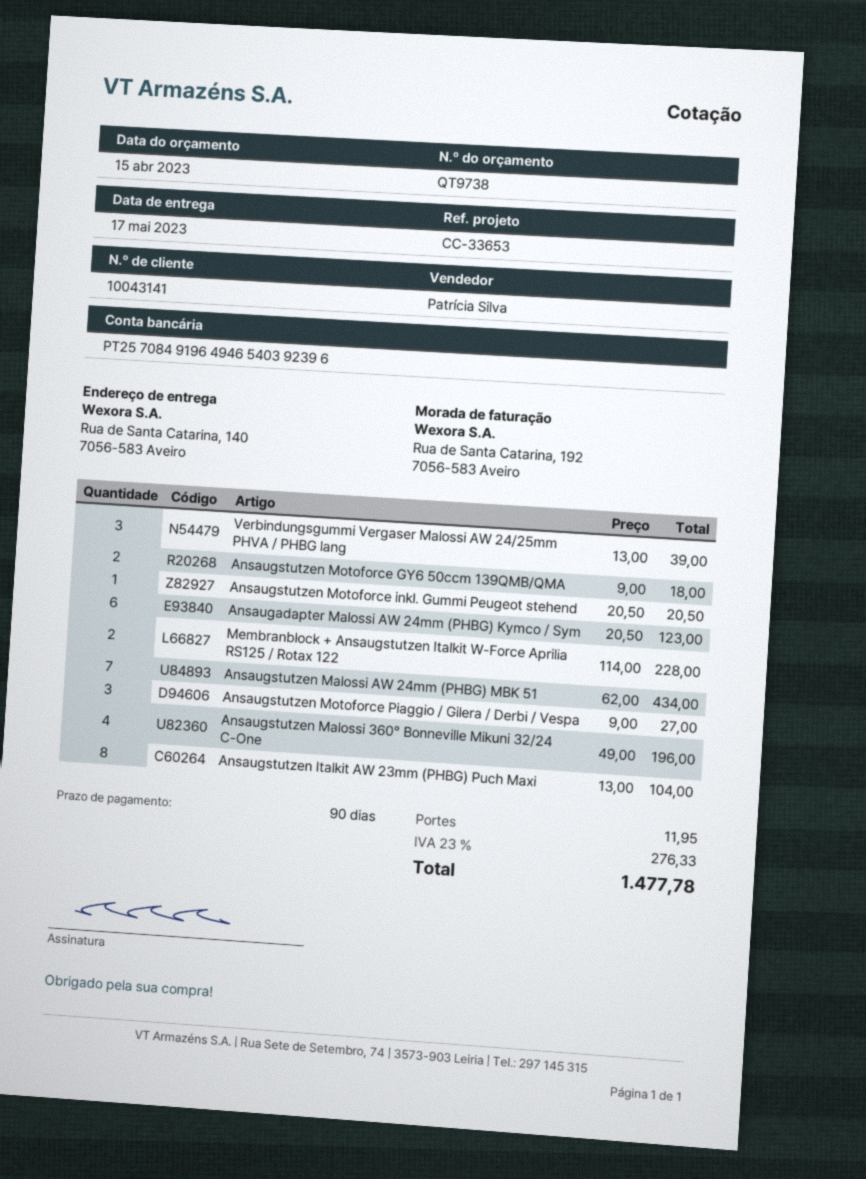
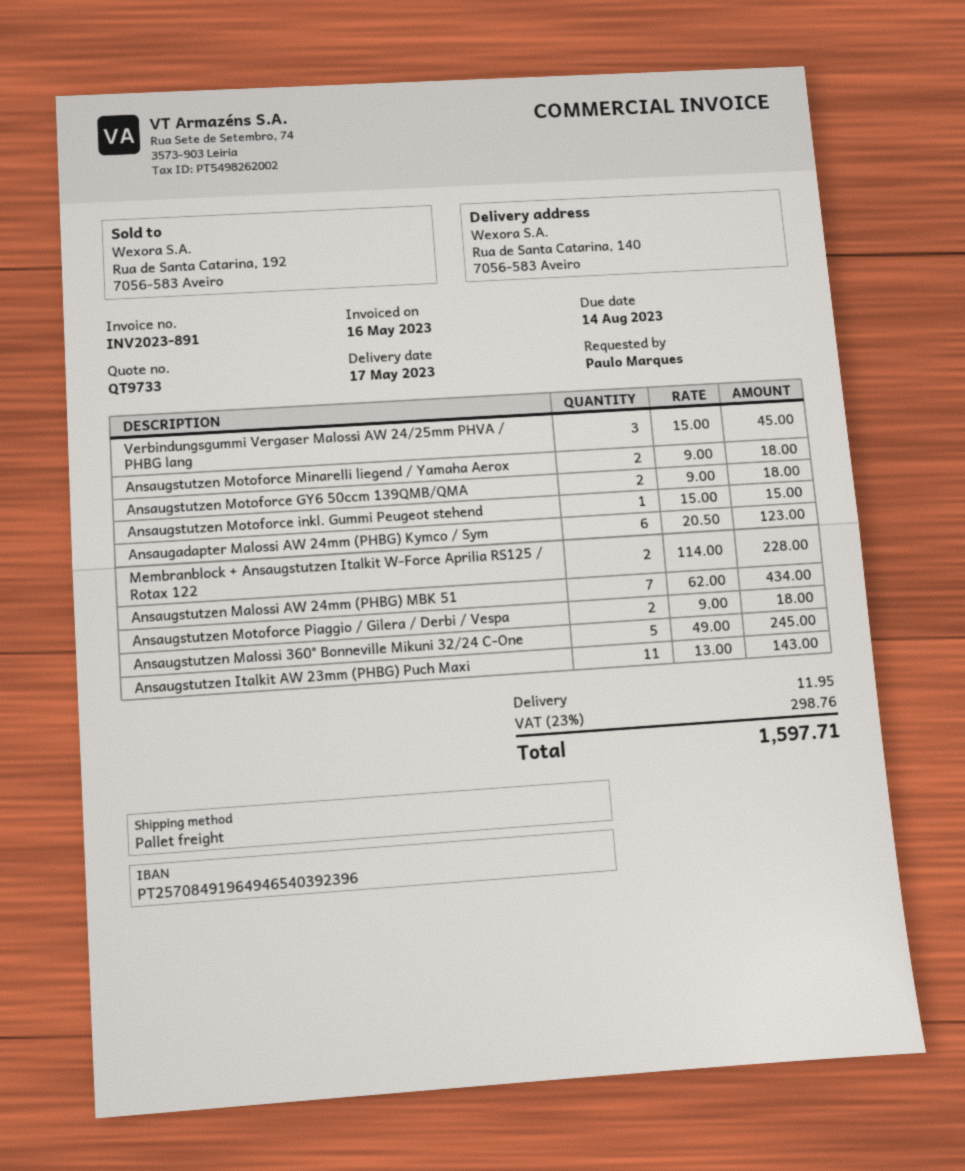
quote number: QT9738 -> QT9733
Verbindungsgummi Vergaser Malossi AW 24/25mm PHVA / PHBG lang: 3 x 13.00 = 39.00 -> 3 x 15.00 = 45.00
Ansaugstutzen Motoforce inkl. Gummi Peugeot stehend: 1 x 20.50 = 20.50 -> 1 x 15.00 = 15.00
Ansaugstutzen Motoforce Piaggio / Gilera / Derbi / Vespa: 3 x 9.00 = 27.00 -> 2 x 9.00 = 18.00
Ansaugstutzen Malossi 360° Bonneville Mikuni 32/24 C-One: 4 x 49.00 = 196.00 -> 5 x 49.00 = 245.00
Ansaugstutzen Italkit AW 23mm (PHBG) Puch Maxi: 8 x 13.00 = 104.00 -> 11 x 13.00 = 143.00
Ansaugstutzen Motoforce Minarelli liegend / Yamaha Aerox: none -> 2 x 9.00 = 18.00
tax: 23% = 276.33 -> 23% = 298.76
total: 1477.78 -> 1597.71

